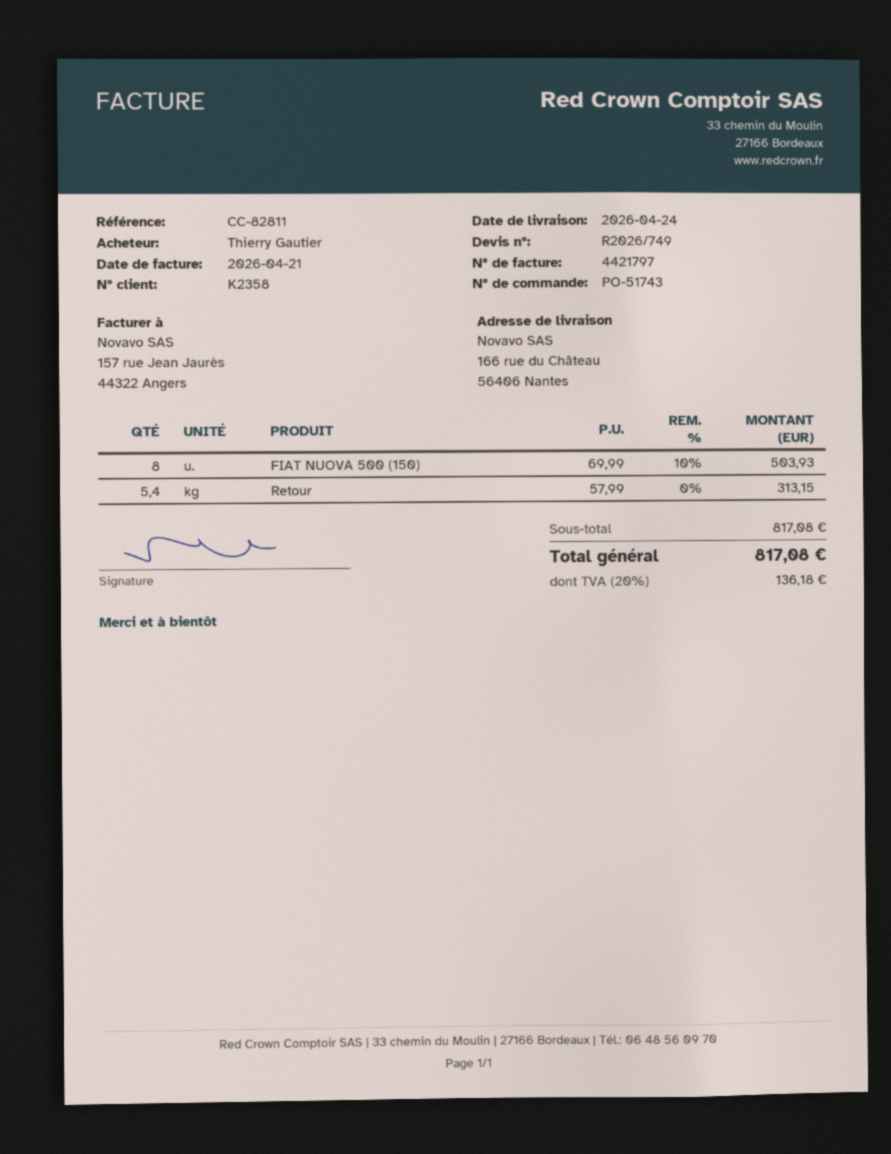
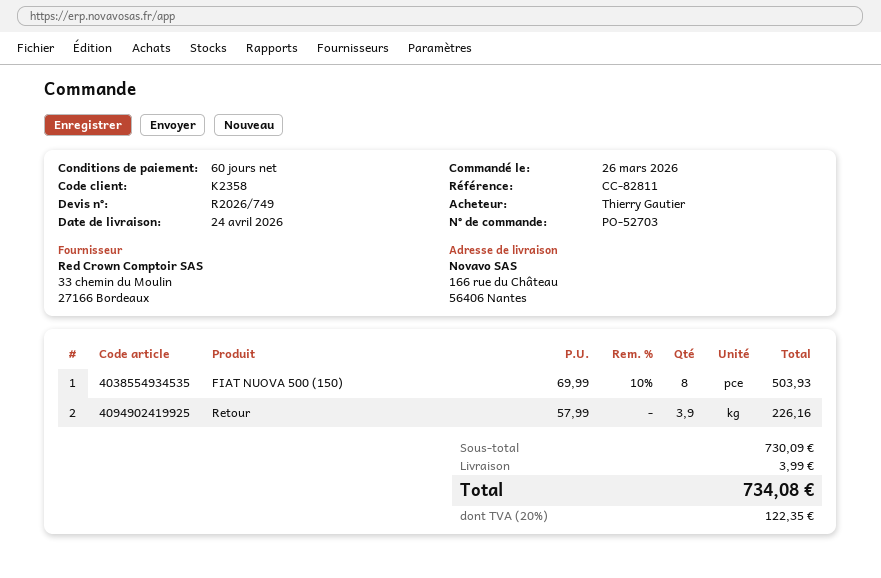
order number: PO-51743 -> PO-52703
Retour: 5.4 x 57.99 = 313.15 -> 3.9 x 57.99 = 226.16
subtotal: 817.08 -> 730.09
shipping: none -> 3.99
tax: 20% = 136.18 -> 20% = 122.35
total: 817.08 -> 734.08

